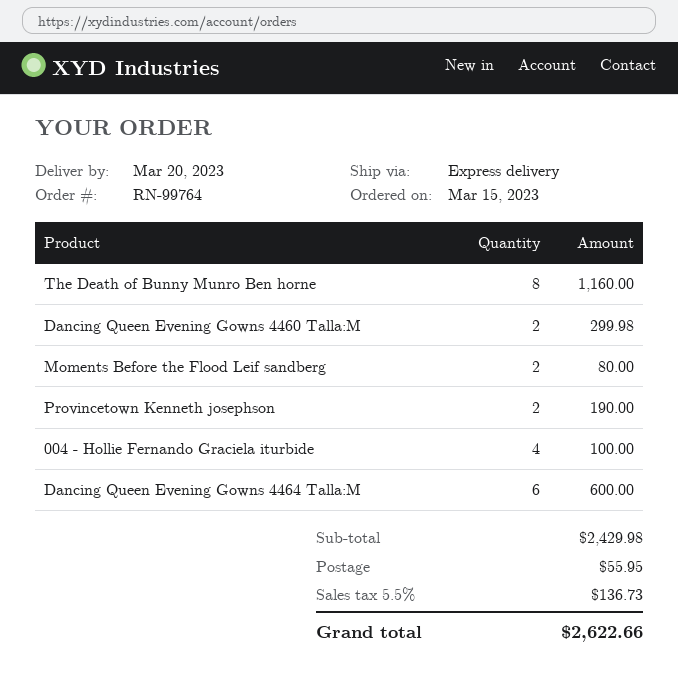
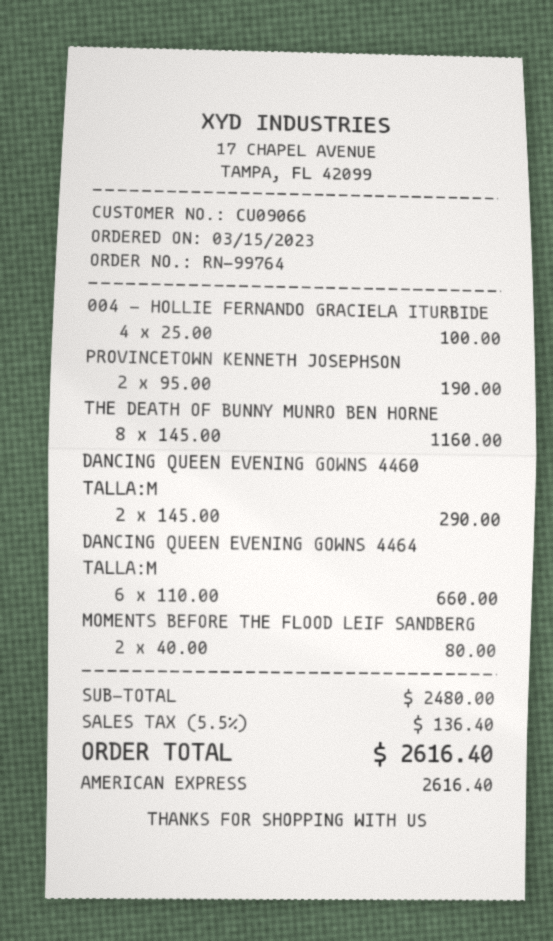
Dancing Queen Evening Gowns 4460 Talla:M: 2 for 299.98 -> 2 for 290.00
Dancing Queen Evening Gowns 4464 Talla:M: 6 for 600.00 -> 6 for 660.00
subtotal: 2429.98 -> 2480.00
shipping: 55.95 -> none
tax: 5.5% = 136.73 -> 5.5% = 136.40
total: 2622.66 -> 2616.40

